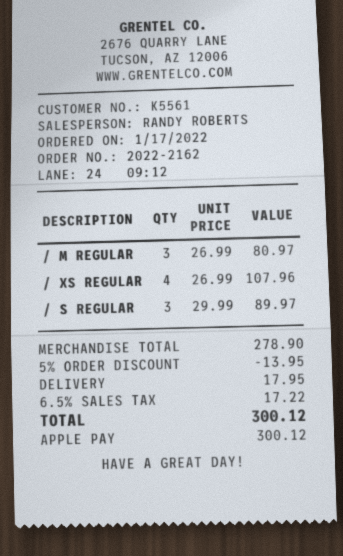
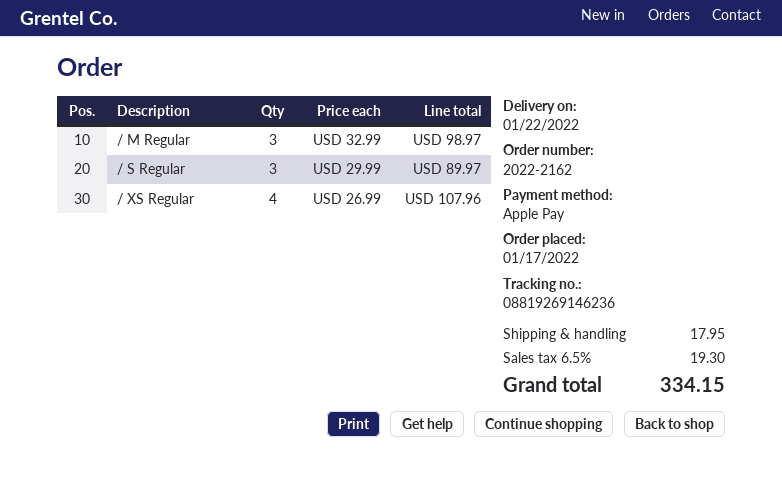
/ M REGULAR: 3 x 26.99 = 80.97 -> 3 x 32.99 = 98.97
discount: 5% = 13.95 -> none
tax: 6.5% = 17.22 -> 6.5% = 19.30
total: 300.12 -> 334.15

